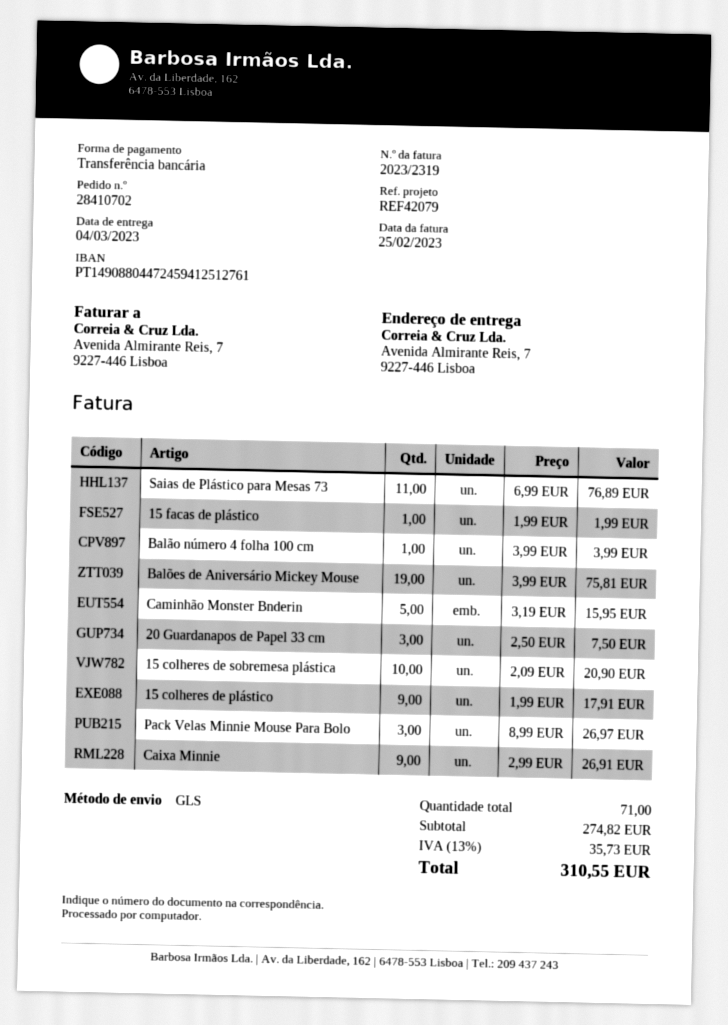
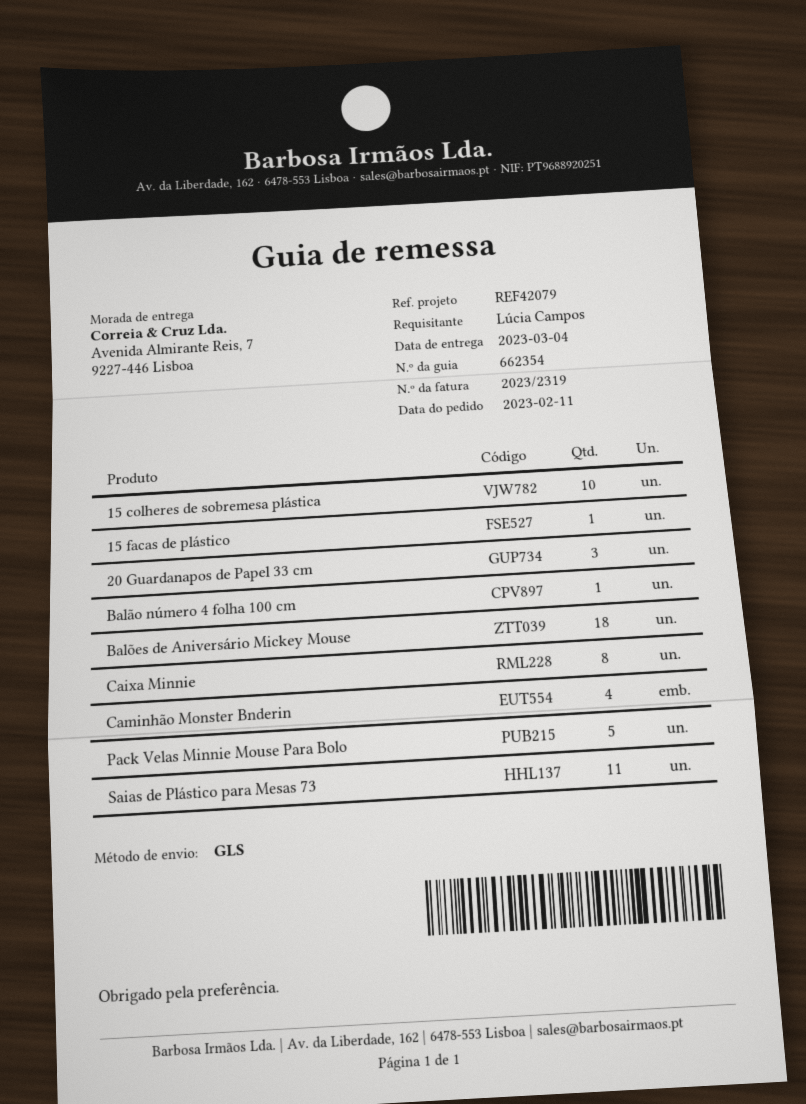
Balões de Aniversário Mickey Mouse: 19 -> 18
Caminhão Monster Bnderin: 5 -> 4
15 colheres de plástico: 9 -> none
Pack Velas Minnie Mouse Para Bolo: 3 -> 5
Caixa Minnie: 9 -> 8

